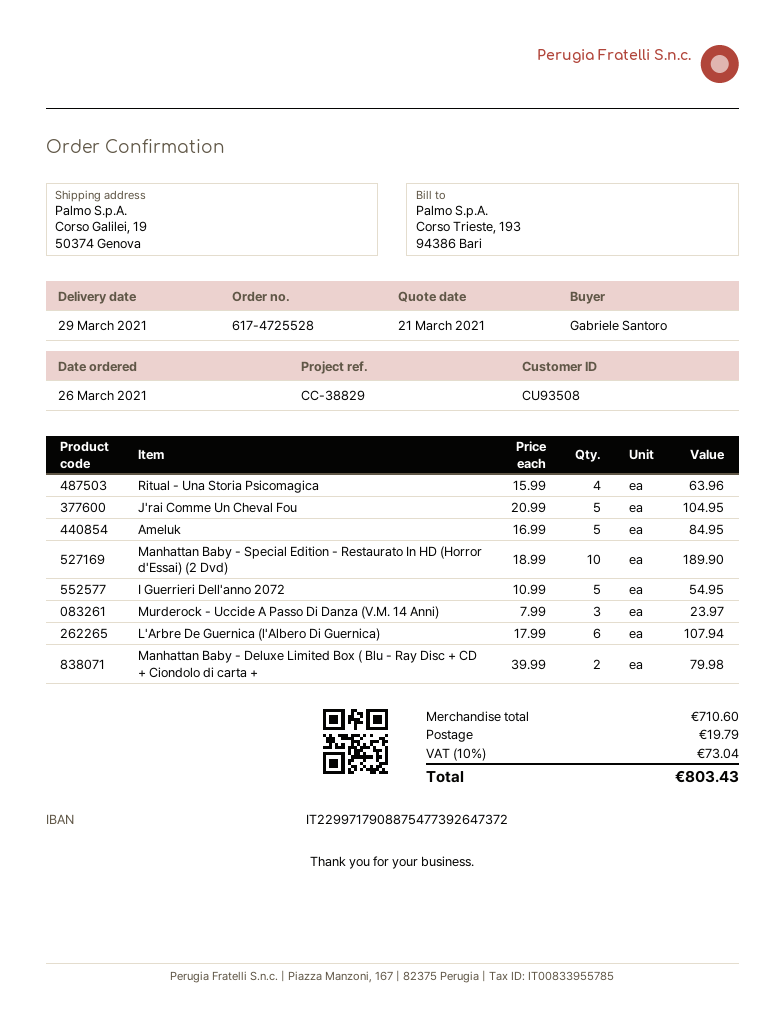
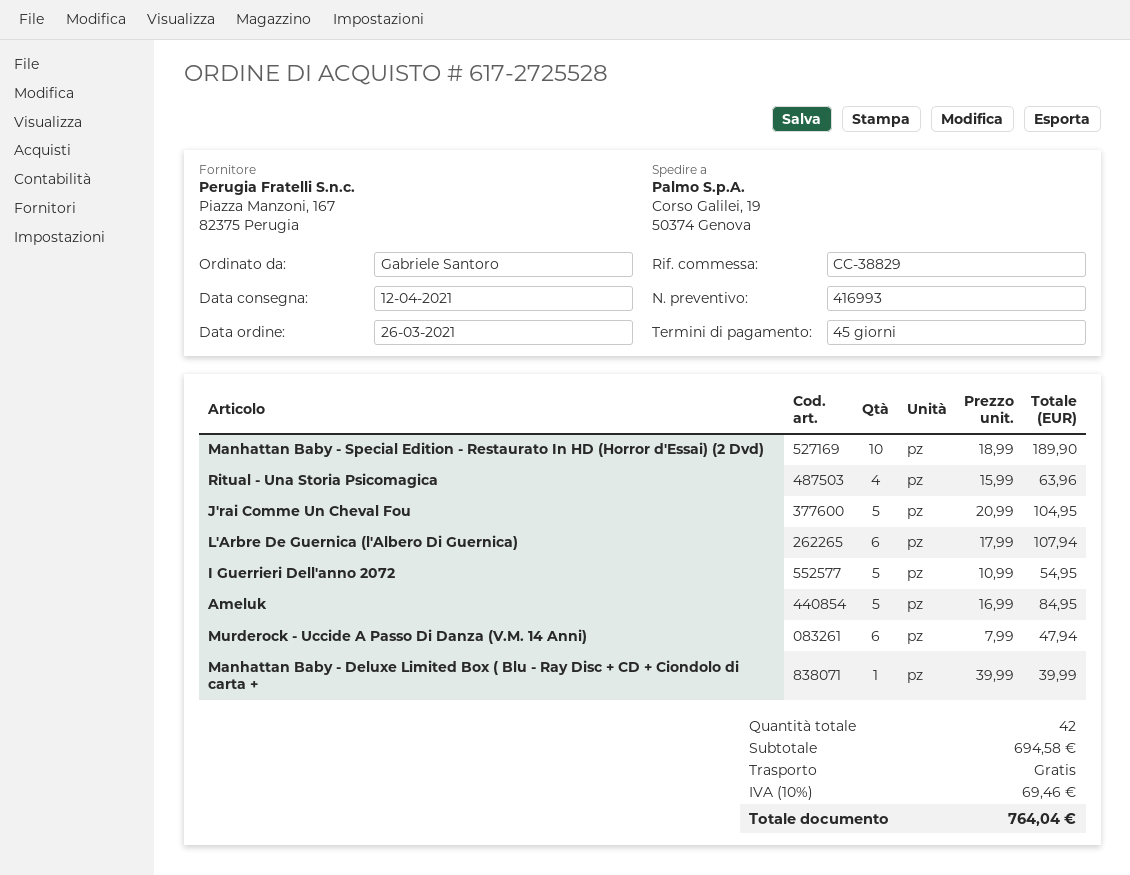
order number: 617-4725528 -> 617-2725528
delivery date: 2021-03-29 -> 2021-04-12
Murderock - Uccide A Passo Di Danza (V.M. 14 Anni): 3 x 7.99 = 23.97 -> 6 x 7.99 = 47.94
Manhattan Baby - Deluxe Limited Box ( Blu - Ray Disc + CD + Ciondolo di carta +: 2 x 39.99 = 79.98 -> 1 x 39.99 = 39.99
subtotal: 710.60 -> 694.58
shipping: 19.79 -> 0.00
tax: 10% = 73.04 -> 10% = 69.46
total: 803.43 -> 764.04

